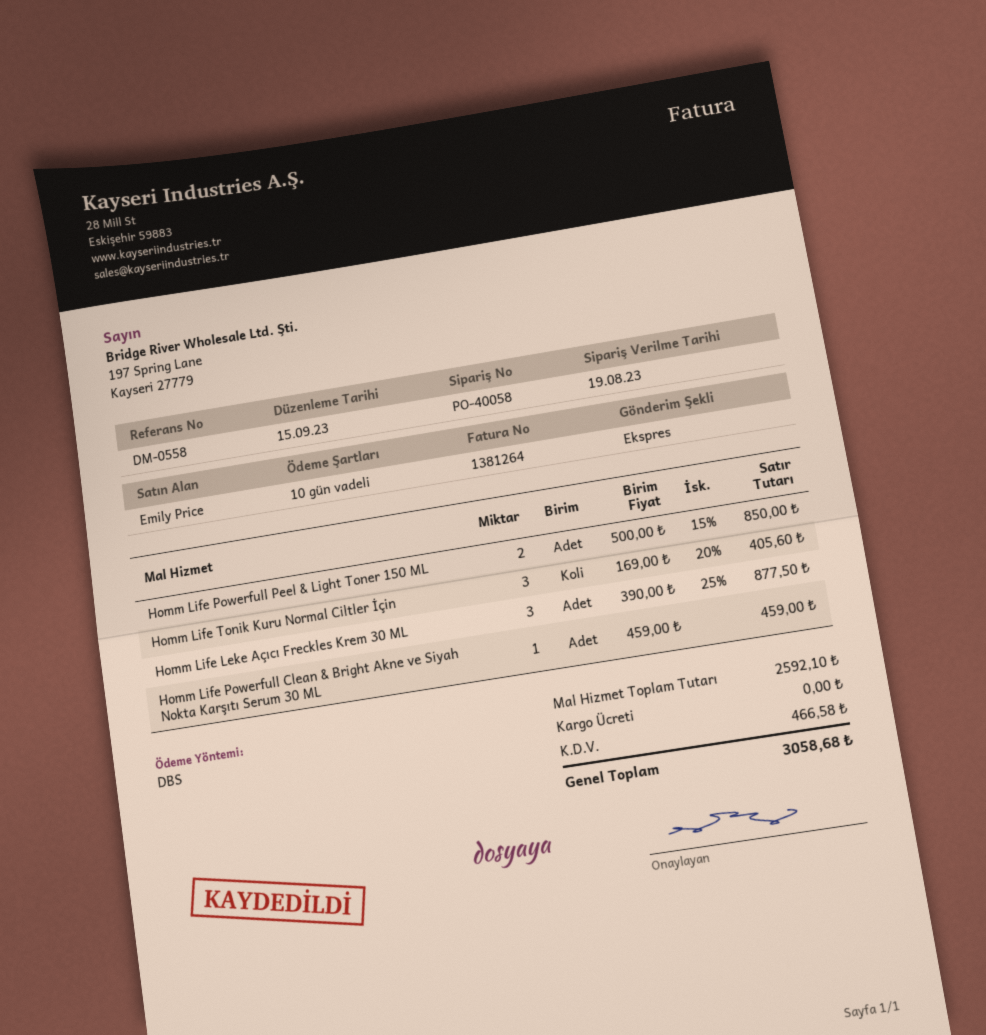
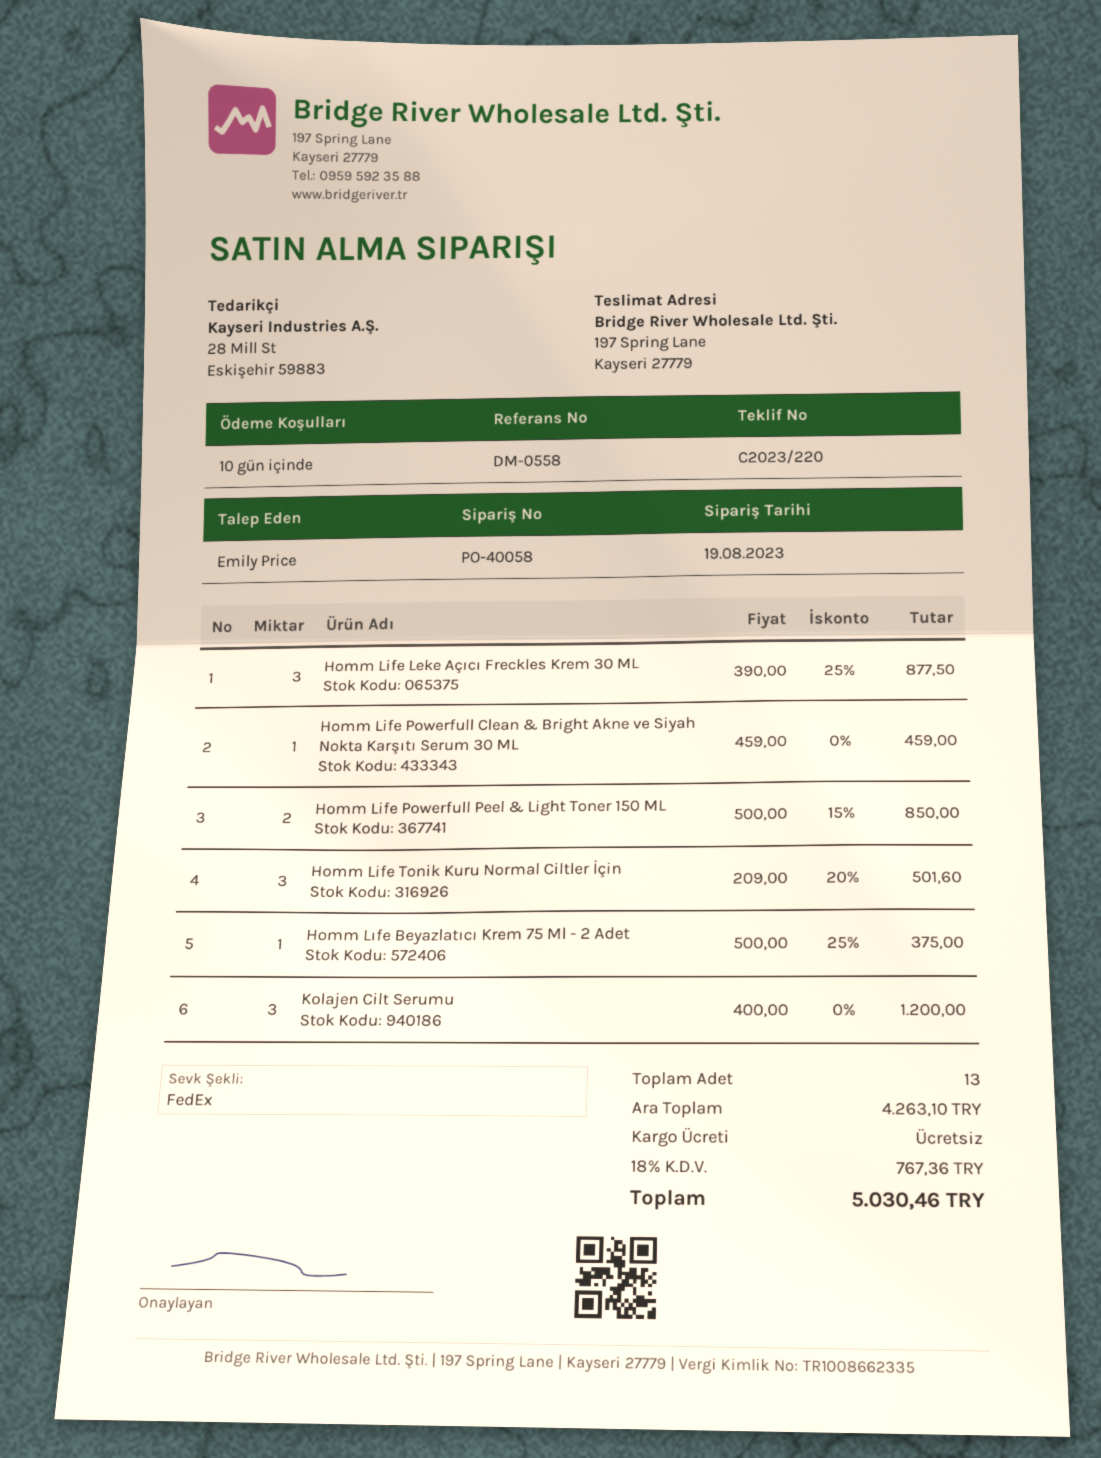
shipping method: express -> FedEx
Homm Life Tonik Kuru Normal Ciltler İçin: 3 x 169.00 - 20% = 405.60 -> 3 x 209.00 - 20% = 501.60
Homm Lıfe Beyazlatıcı Krem 75 Ml - 2 Adet: none -> 1 x 500.00 - 25% = 375.00
Kolajen Cilt Serumu: none -> 3 x 400.00 = 1200.00
subtotal: 2592.10 -> 4263.10
tax: 466.58 -> 767.36
total: 3058.68 -> 5030.46

